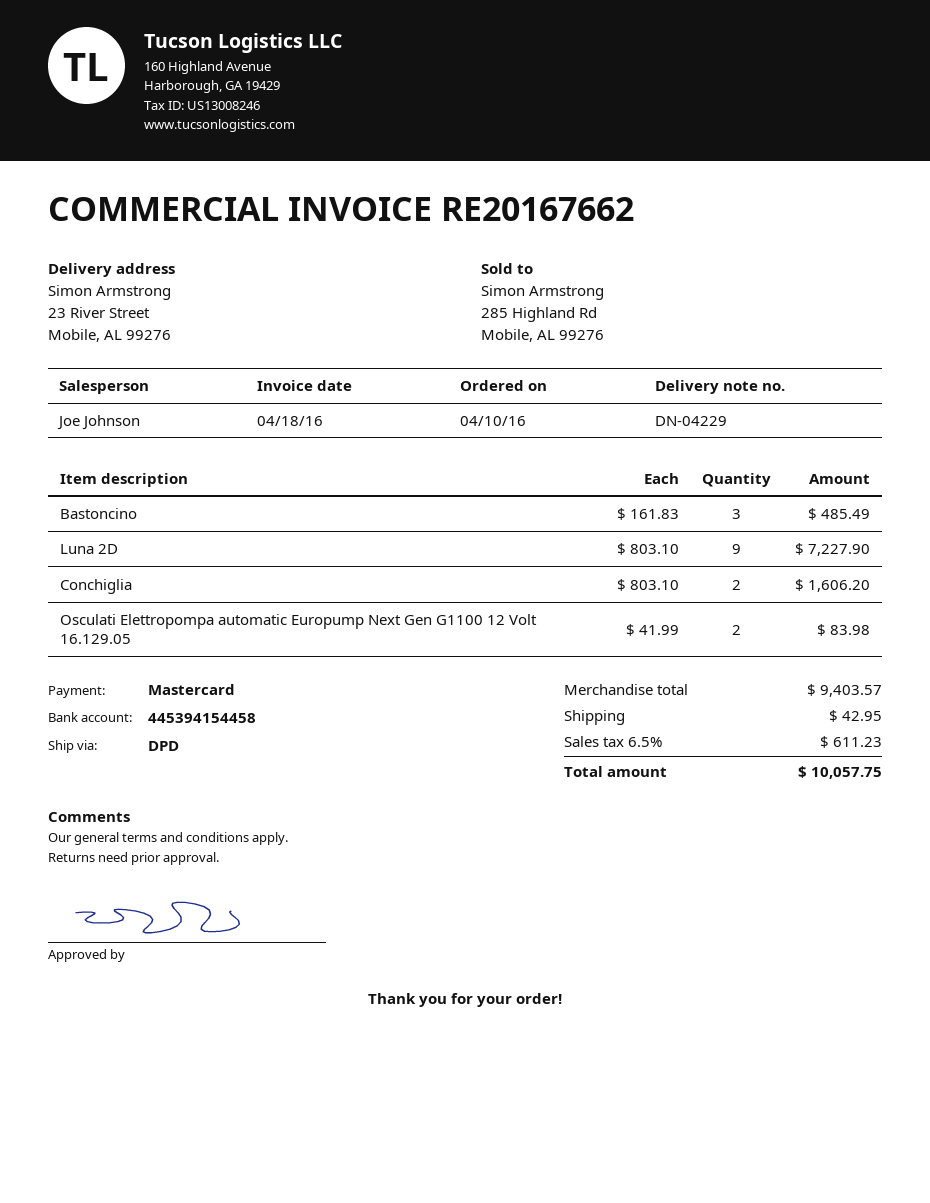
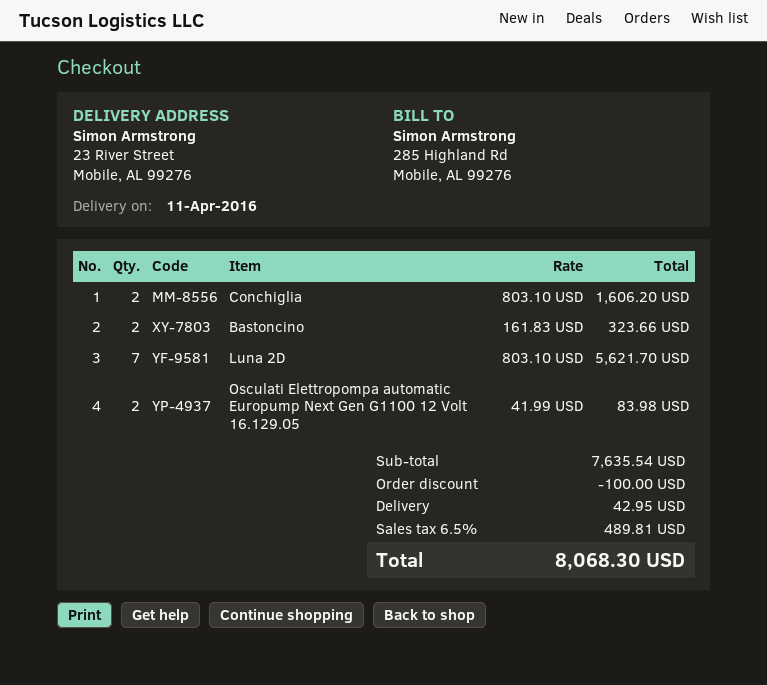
Bastoncino: 3 x 161.83 = 485.49 -> 2 x 161.83 = 323.66
Luna 2D: 9 x 803.10 = 7227.90 -> 7 x 803.10 = 5621.70
subtotal: 9403.57 -> 7635.54
discount: none -> 100.00
tax: 6.5% = 611.23 -> 6.5% = 489.81
total: 10057.75 -> 8068.30

